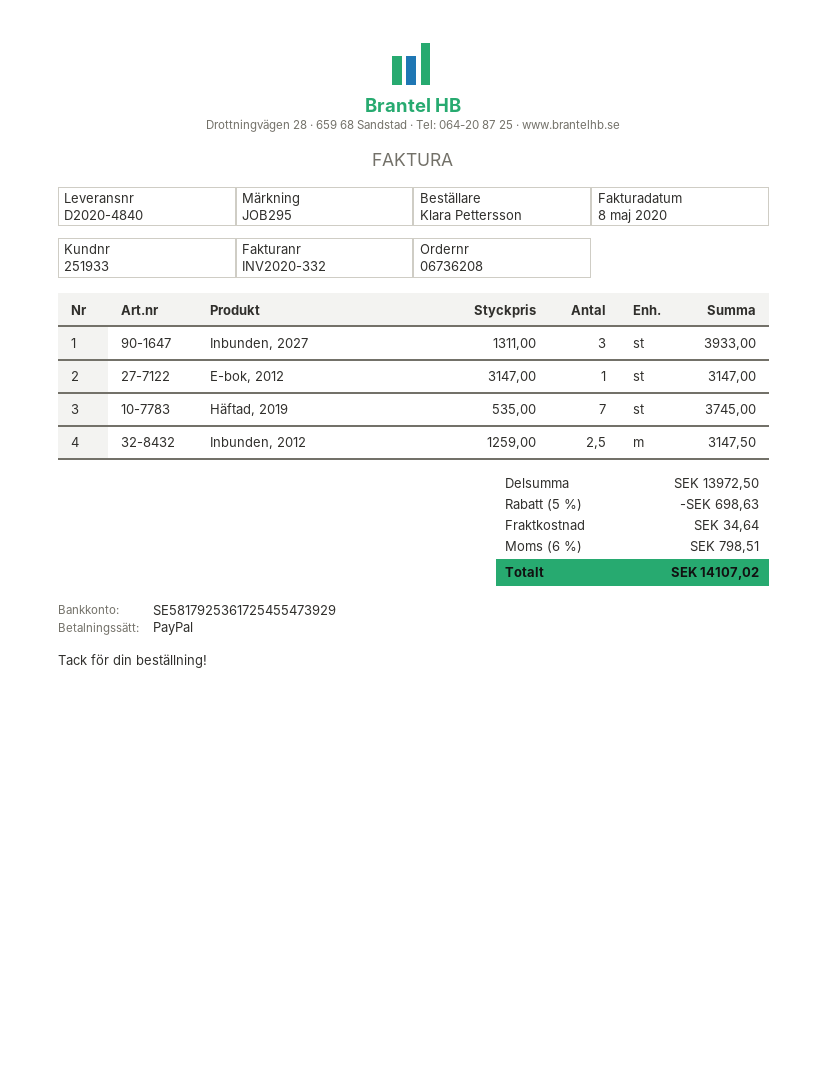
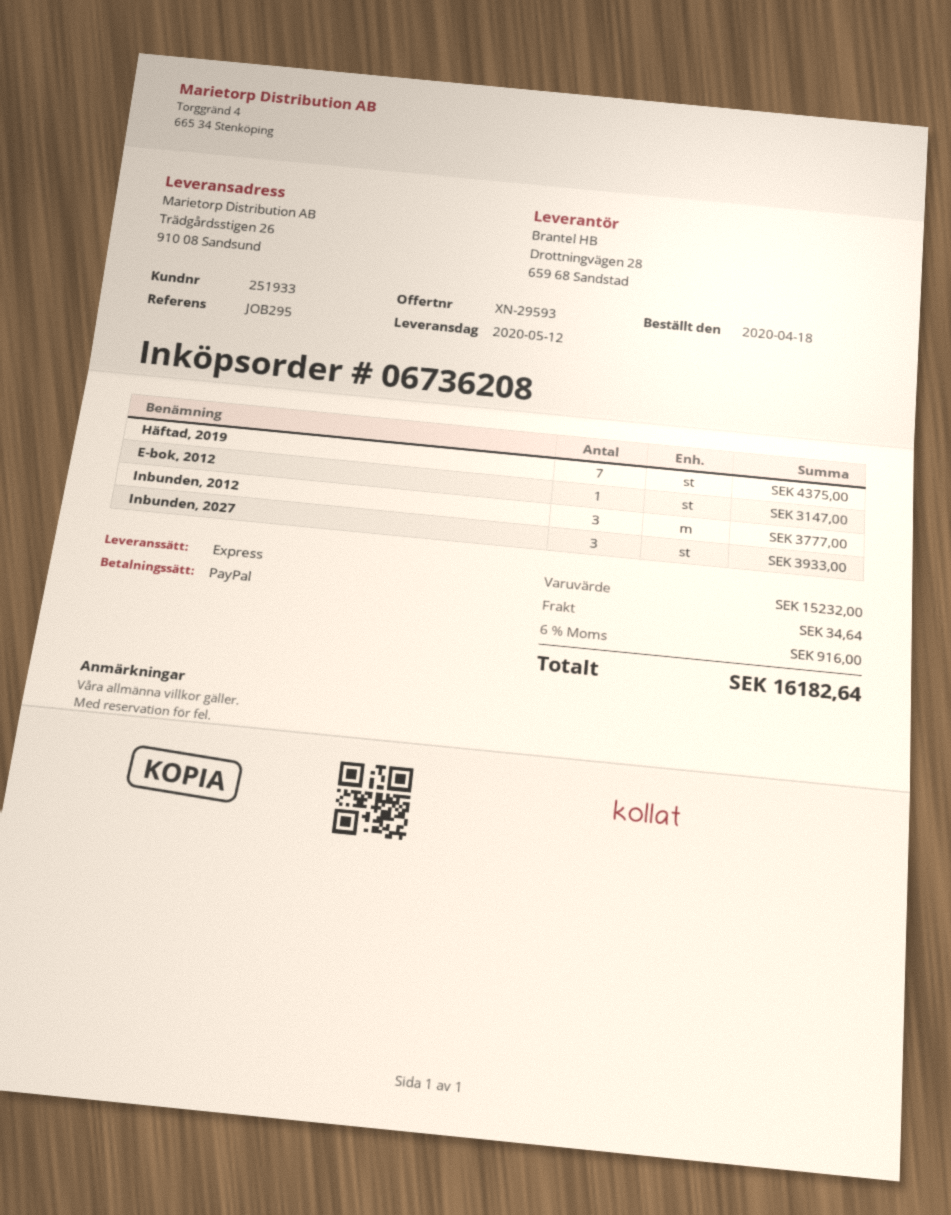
Häftad, 2019: 7 for 3745.00 -> 7 for 4375.00
Inbunden, 2012: 2.5 for 3147.50 -> 3 for 3777.00
subtotal: 13972.50 -> 15232.00
discount: 5% = 698.63 -> none
tax: 6% = 798.51 -> 6% = 916.00
total: 14107.02 -> 16182.64

